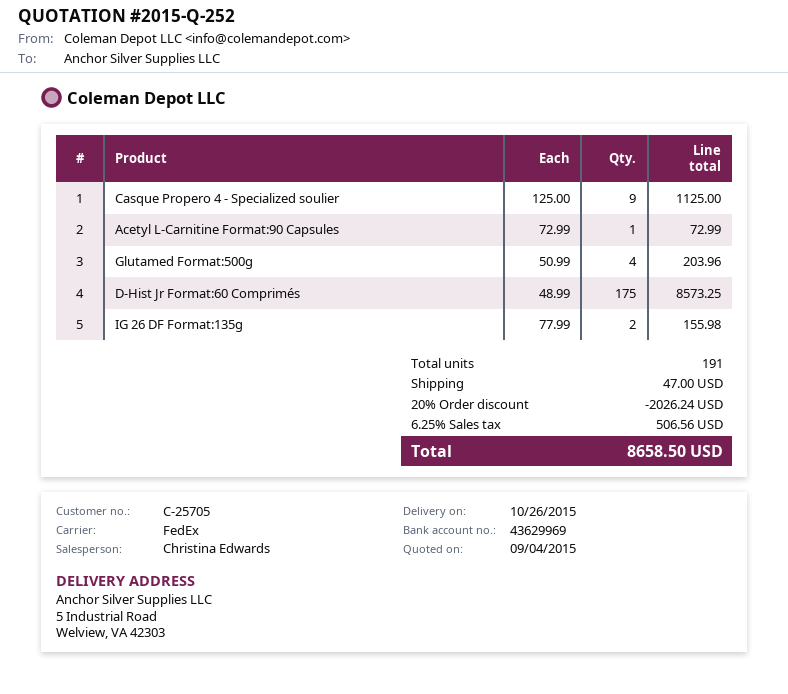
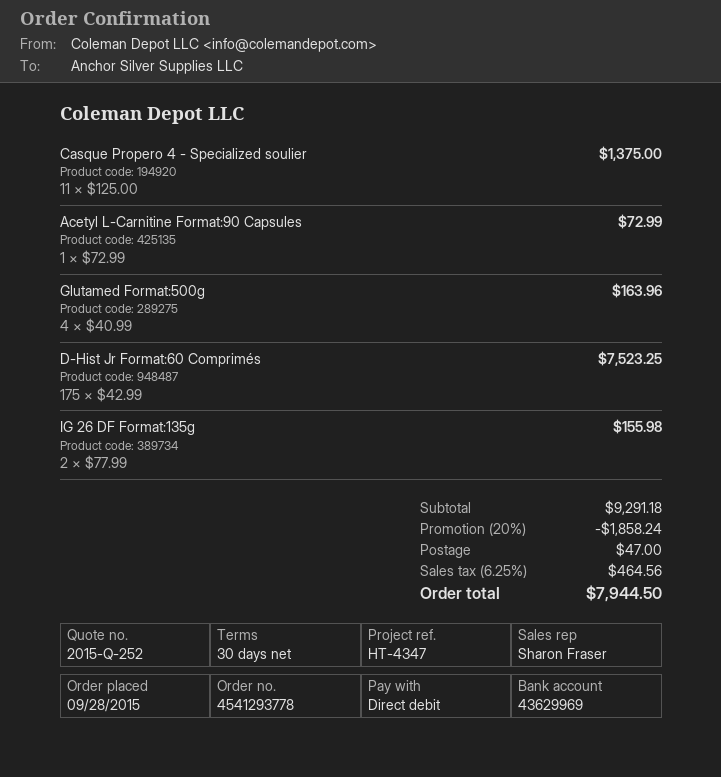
sales rep: Christina Edwards -> Sharon Fraser
Casque Propero 4 - Specialized soulier: 9 x 125.00 = 1125.00 -> 11 x 125.00 = 1375.00
Glutamed Format:500g: 4 x 50.99 = 203.96 -> 4 x 40.99 = 163.96
D-Hist Jr Format:60 Comprimés: 175 x 48.99 = 8573.25 -> 175 x 42.99 = 7523.25
discount: 20% = 2026.24 -> 20% = 1858.24
tax: 6.25% = 506.56 -> 6.25% = 464.56
total: 8658.50 -> 7944.50

